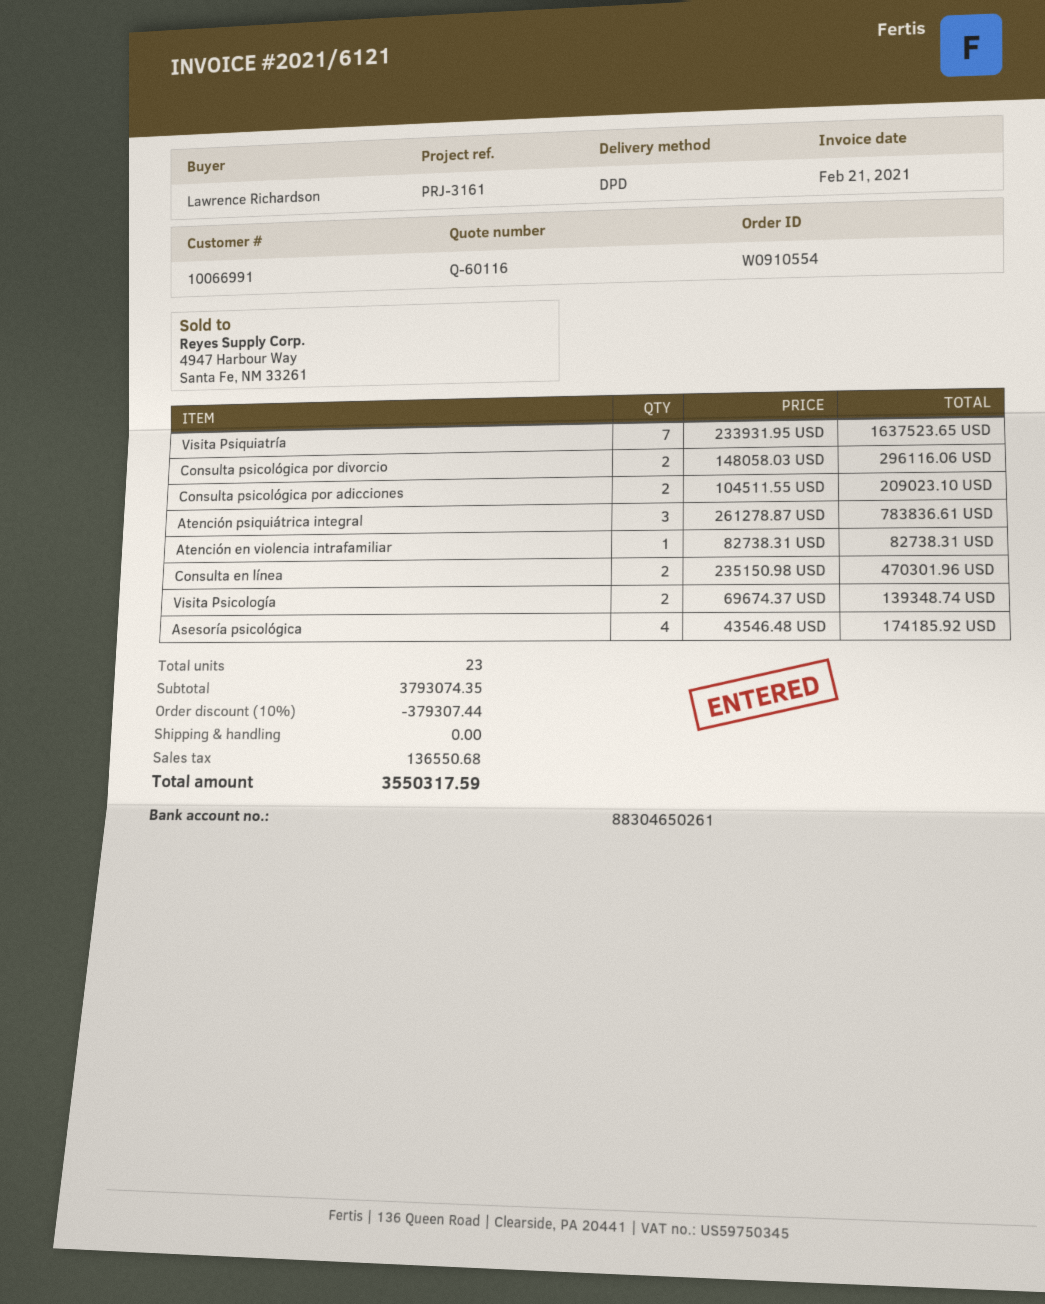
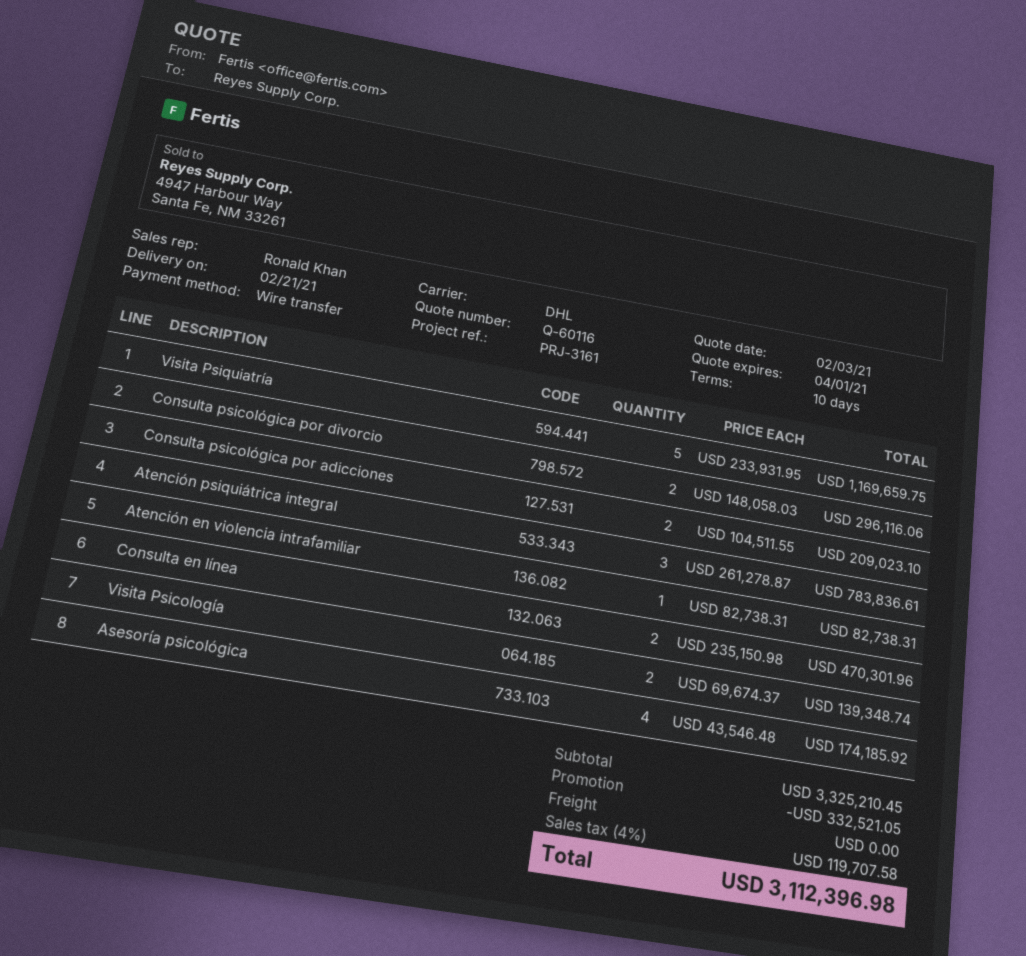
shipping method: DPD -> DHL
Visita Psiquiatría: 7 x 233931.95 = 1637523.65 -> 5 x 233931.95 = 1169659.75
subtotal: 3793074.35 -> 3325210.45
discount: 379307.44 -> 332521.05
tax: 136550.68 -> 119707.58
total: 3550317.59 -> 3112396.98

